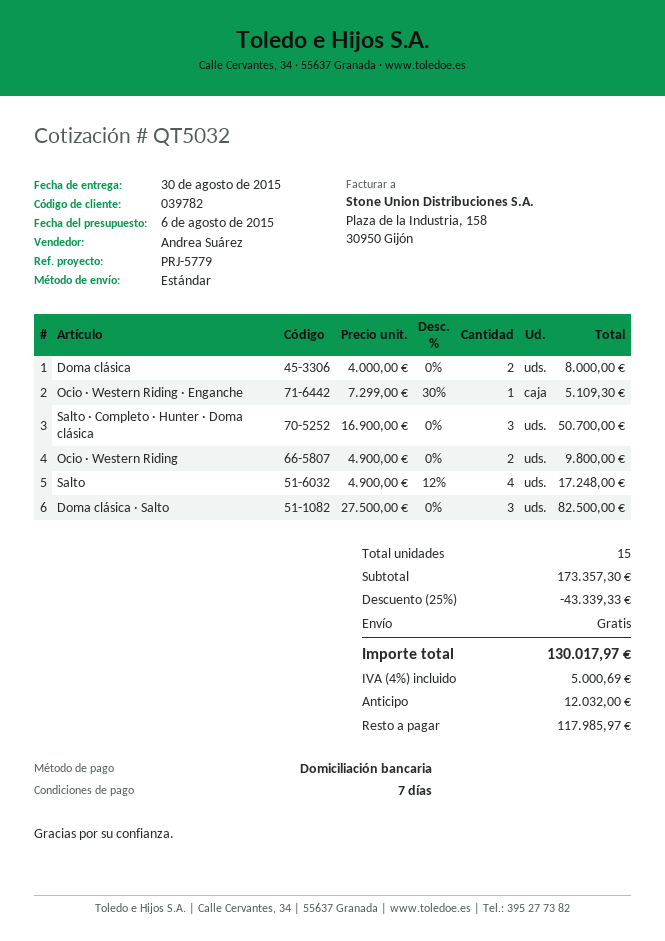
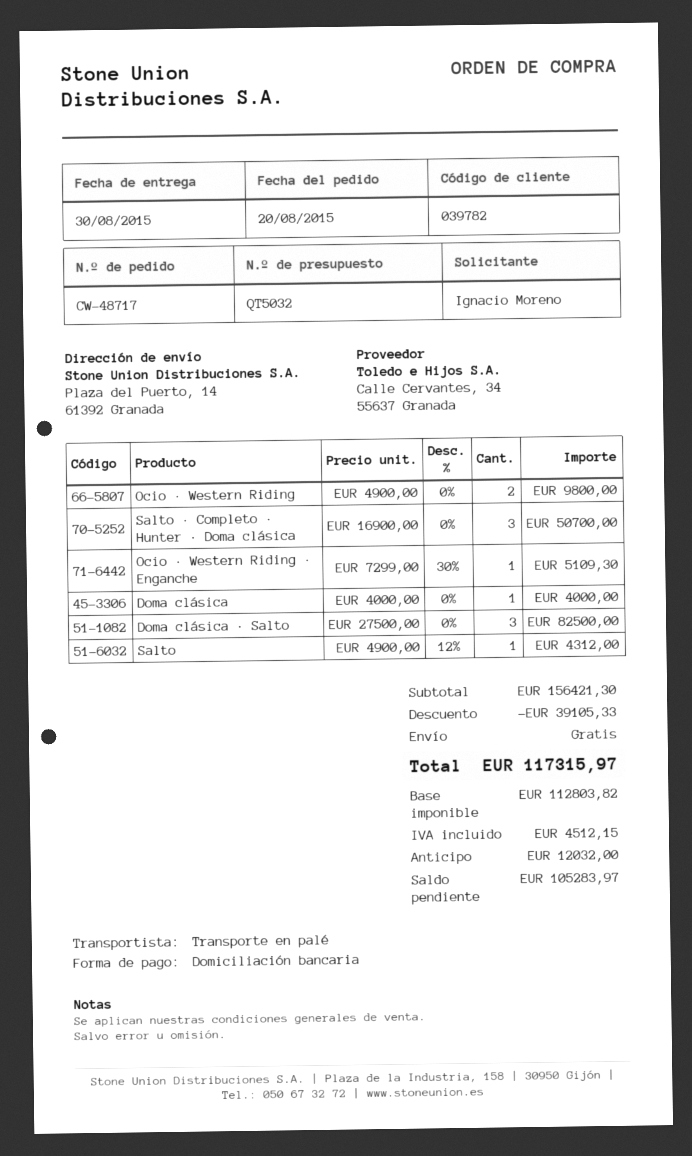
shipping method: standard -> pallet freight
Doma clásica: 2 x 4000.00 = 8000.00 -> 1 x 4000.00 = 4000.00
Salto: 4 x 4900.00 - 12% = 17248.00 -> 1 x 4900.00 - 12% = 4312.00
subtotal: 173357.30 -> 156421.30
discount: 43339.33 -> 39105.33
tax: 5000.69 -> 4512.15
total: 130017.97 -> 117315.97
balance: 117985.97 -> 105283.97

